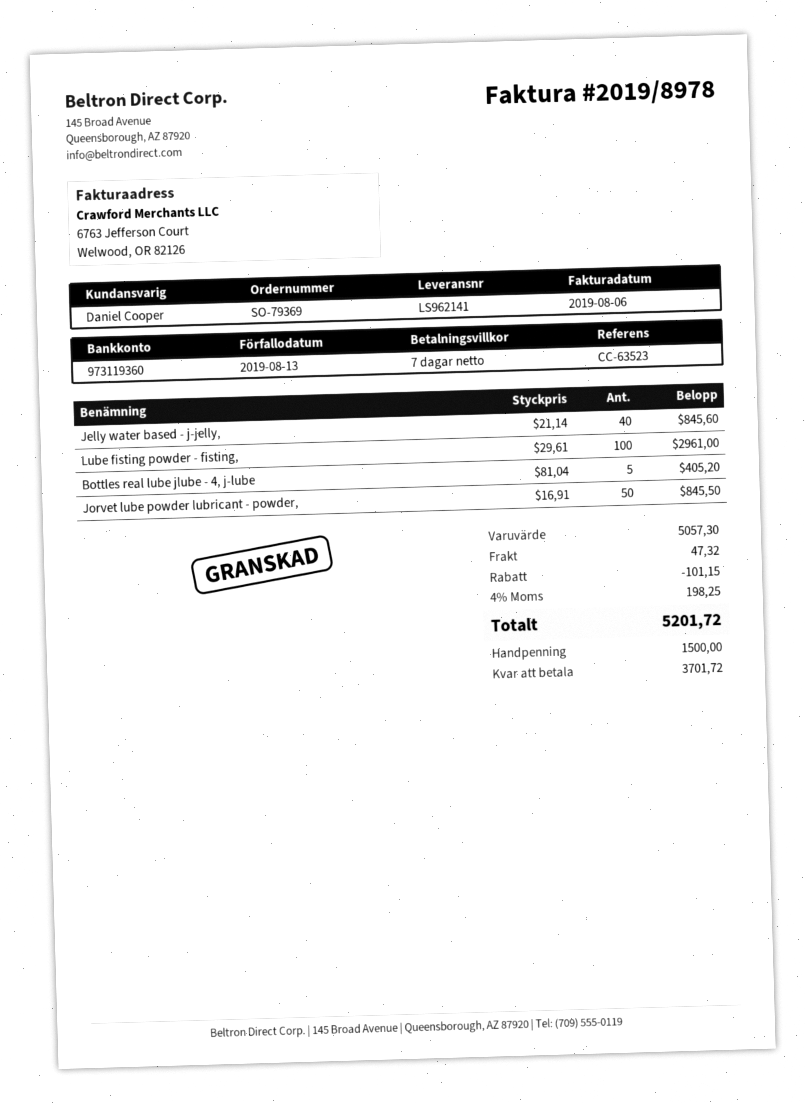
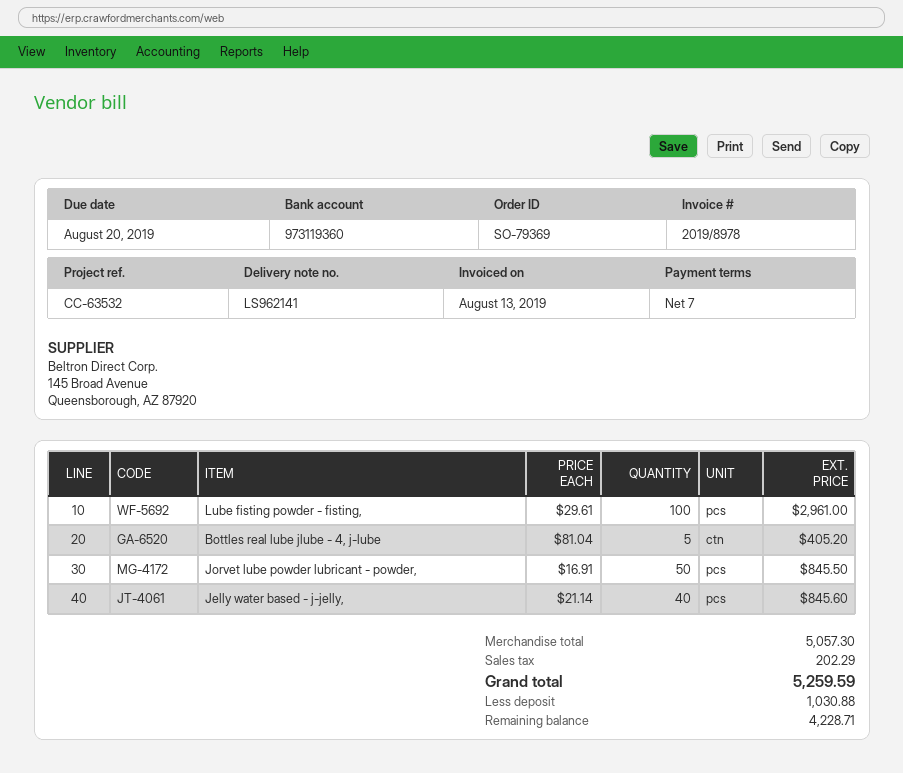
invoice date: 2019-08-06 -> 2019-08-13
due date: 2019-08-13 -> 2019-08-20
reference: CC-63523 -> CC-63532
discount: 101.15 -> none
shipping: 47.32 -> none
tax: 198.25 -> 202.29
total: 5201.72 -> 5259.59
deposit: 1500.00 -> 1030.88
balance: 3701.72 -> 4228.71

